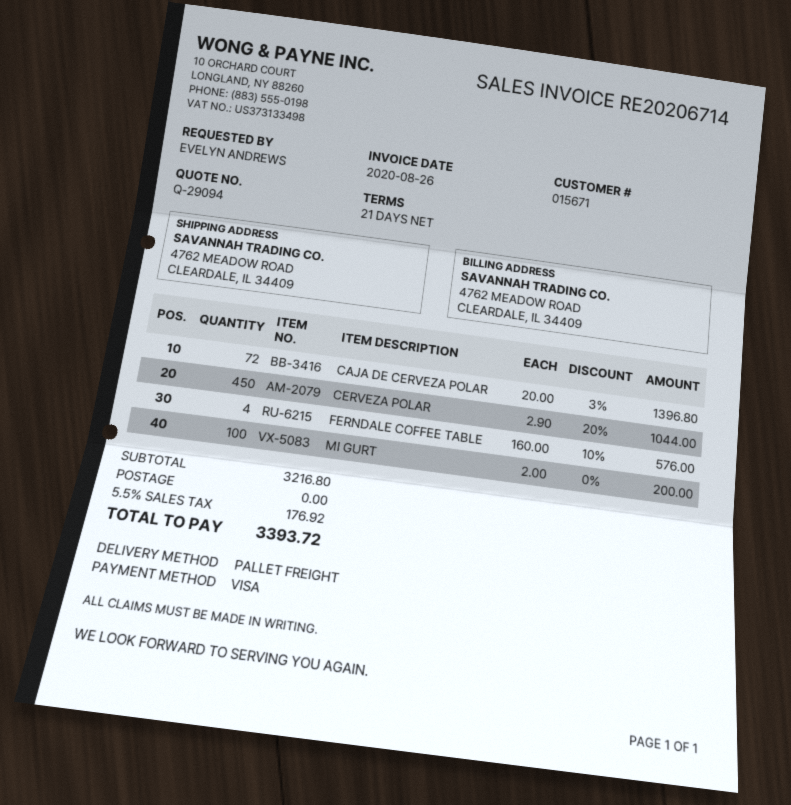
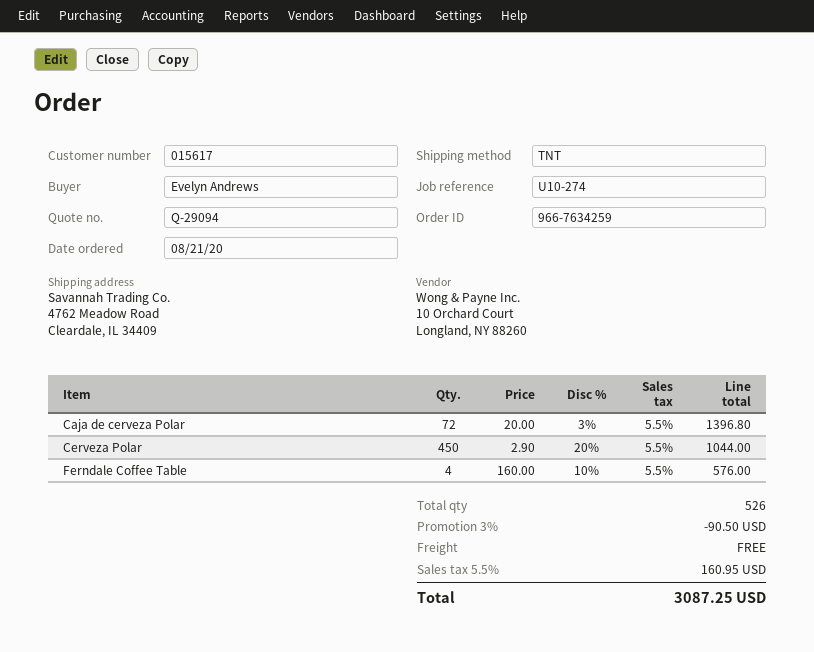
customer number: 015671 -> 015617
shipping method: pallet freight -> TNT
MI GURT: 100 x 2.00 = 200.00 -> none
discount: none -> 3% = 90.50
tax: 5.5% = 176.92 -> 5.5% = 160.95
total: 3393.72 -> 3087.25

